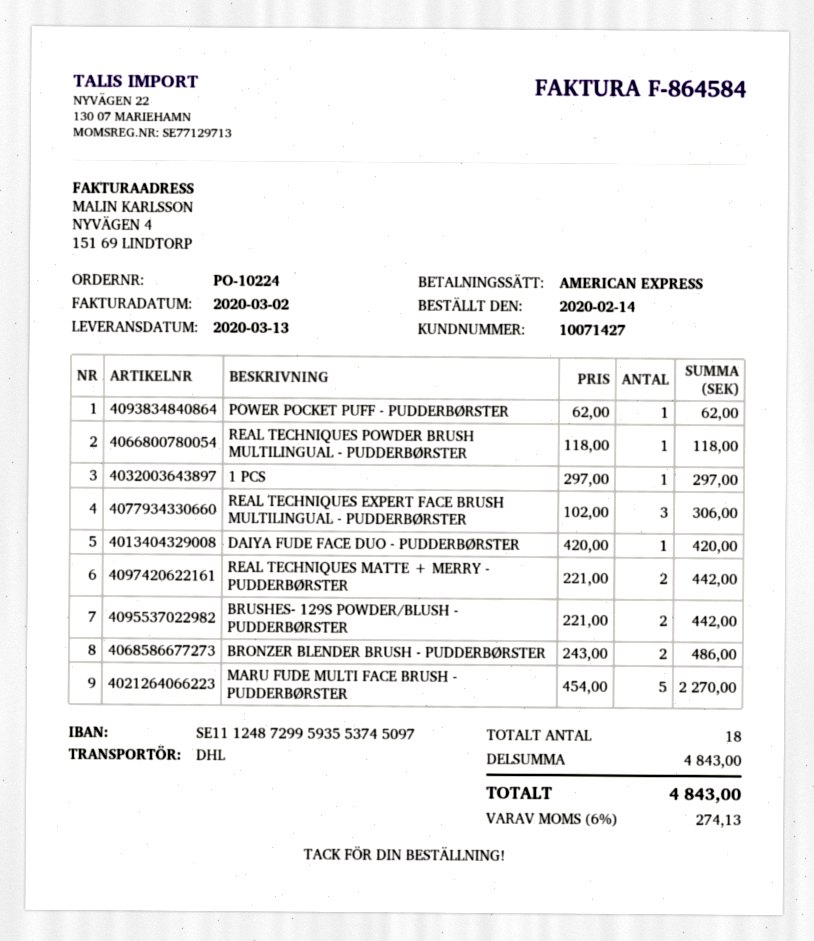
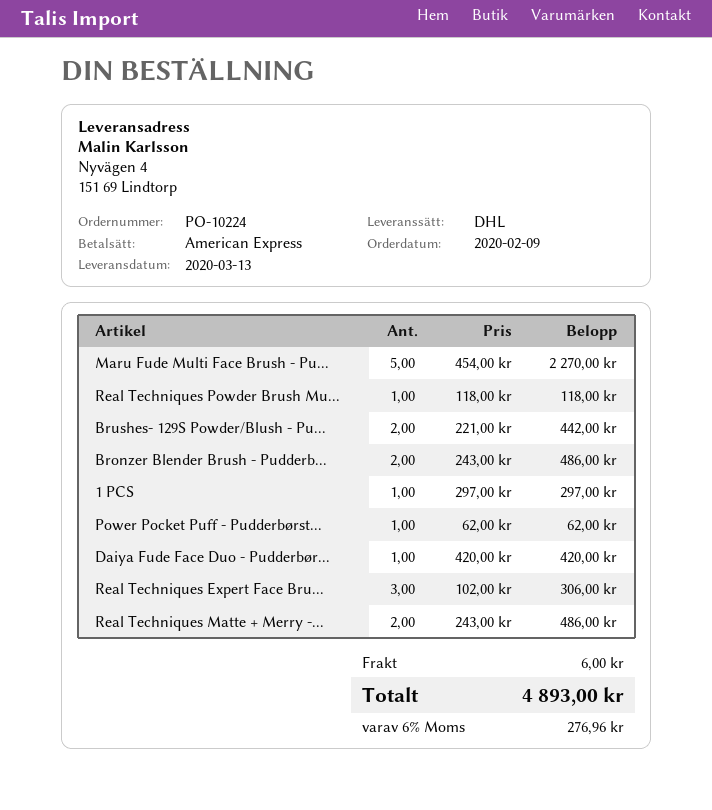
order date: 2020-02-14 -> 2020-02-09
REAL TECHNIQUES MATTE + MERRY - PUDDERBØRSTER: 2 x 221.00 = 442.00 -> 2 x 243.00 = 486.00
shipping: none -> 6.00
tax: 6% = 274.13 -> 6% = 276.96
total: 4843.00 -> 4893.00

